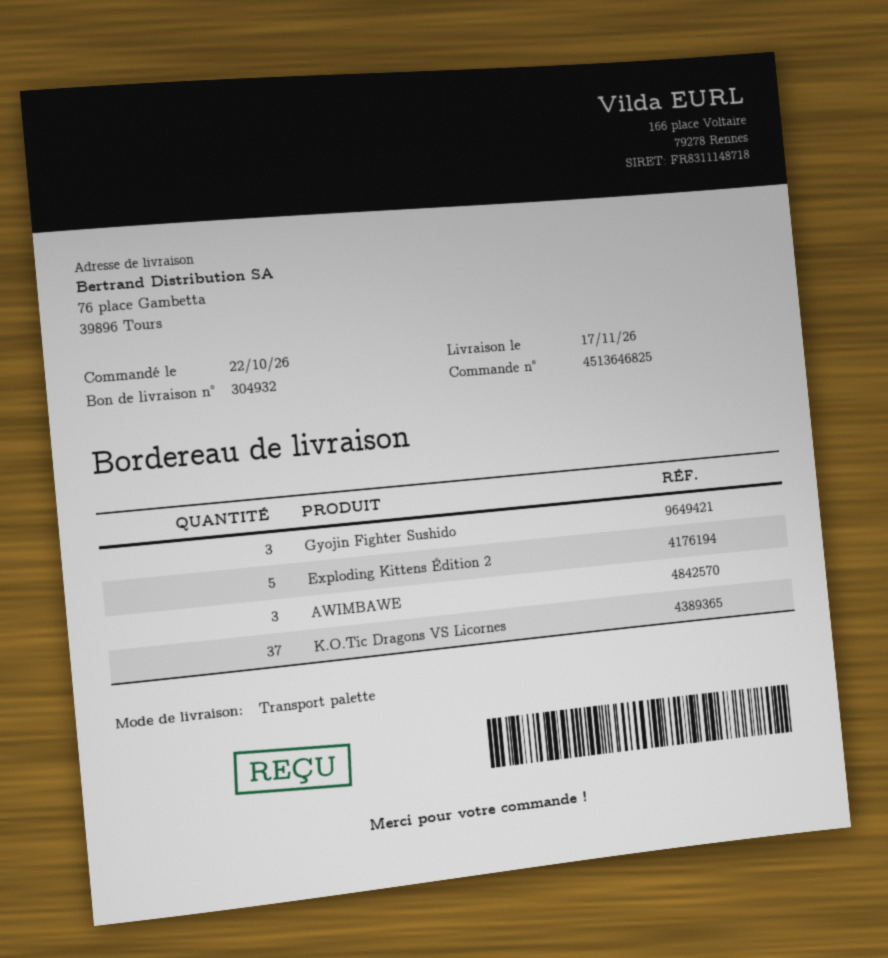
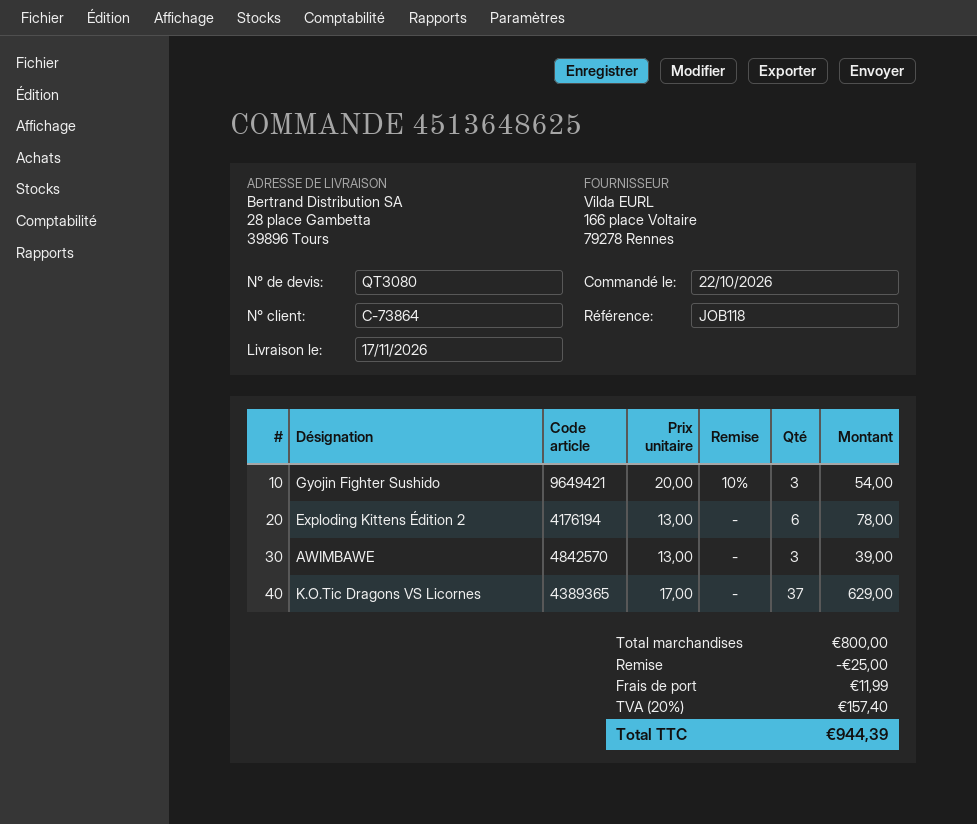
order number: 4513646825 -> 4513648625
ship to: 76 place Gambetta, 39896 Tours -> 28 place Gambetta, 39896 Tours
Exploding Kittens Édition 2: 5 -> 6

